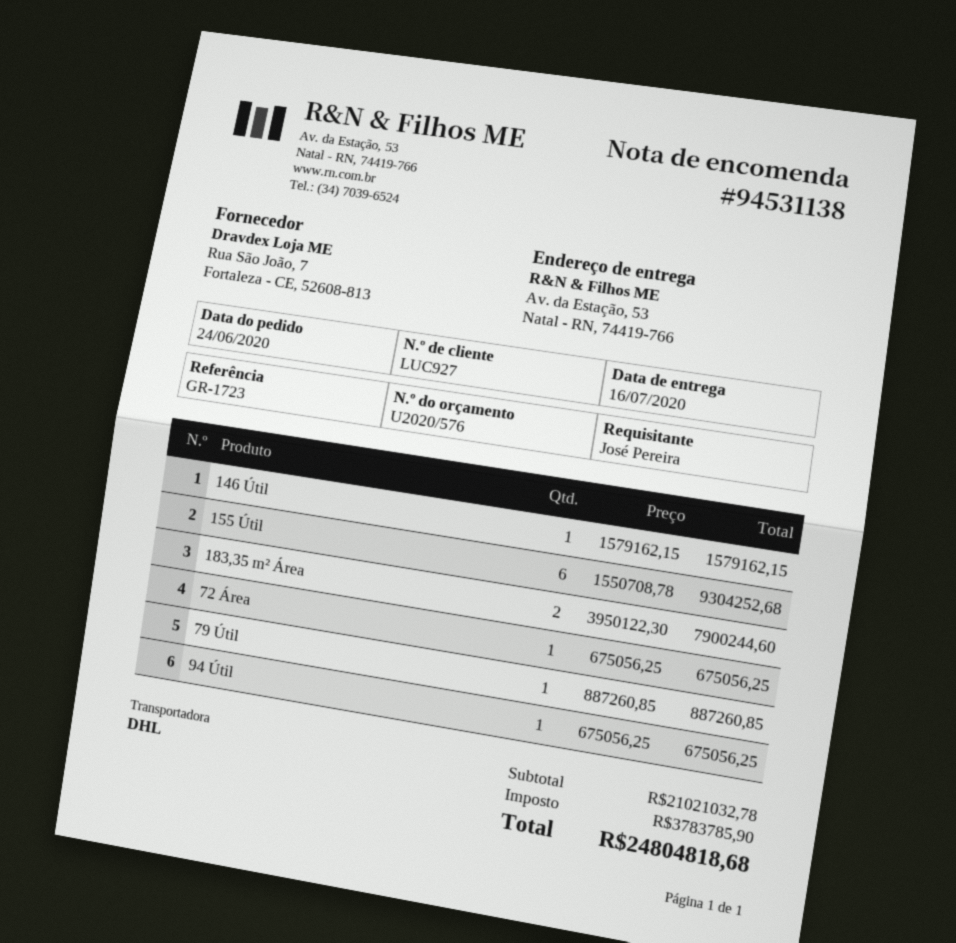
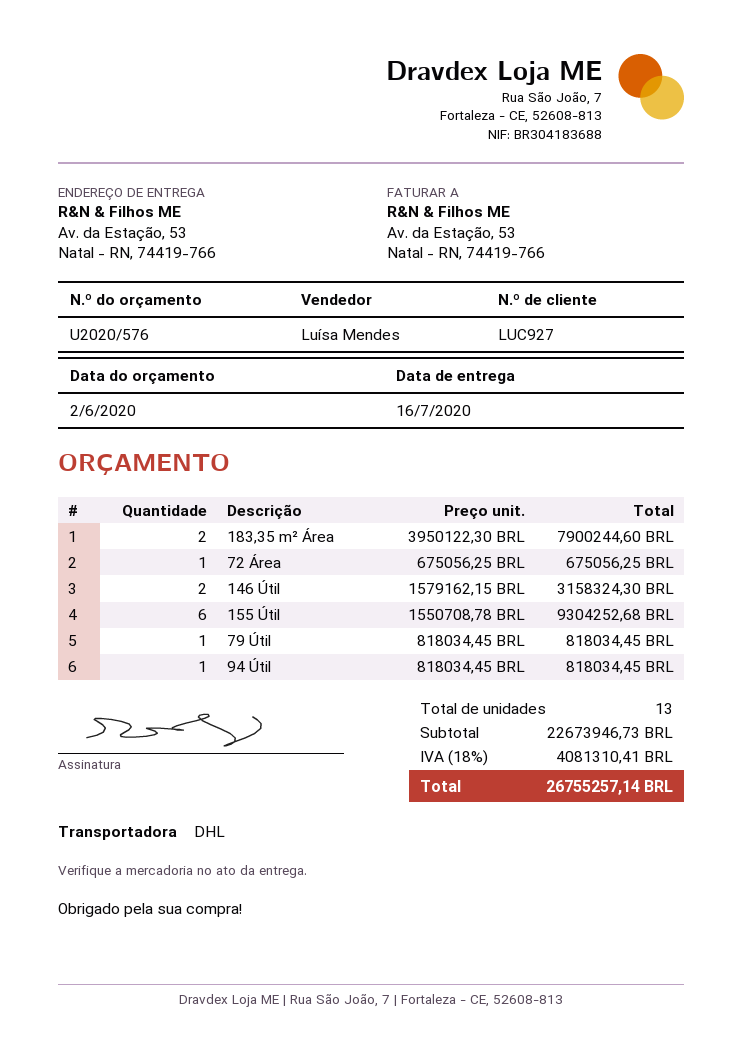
146 Útil: 1 x 1579162.15 = 1579162.15 -> 2 x 1579162.15 = 3158324.30
79 Útil: 1 x 887260.85 = 887260.85 -> 1 x 818034.45 = 818034.45
94 Útil: 1 x 675056.25 = 675056.25 -> 1 x 818034.45 = 818034.45
subtotal: 21021032.78 -> 22673946.73
tax: 3783785.90 -> 4081310.41
total: 24804818.68 -> 26755257.14

